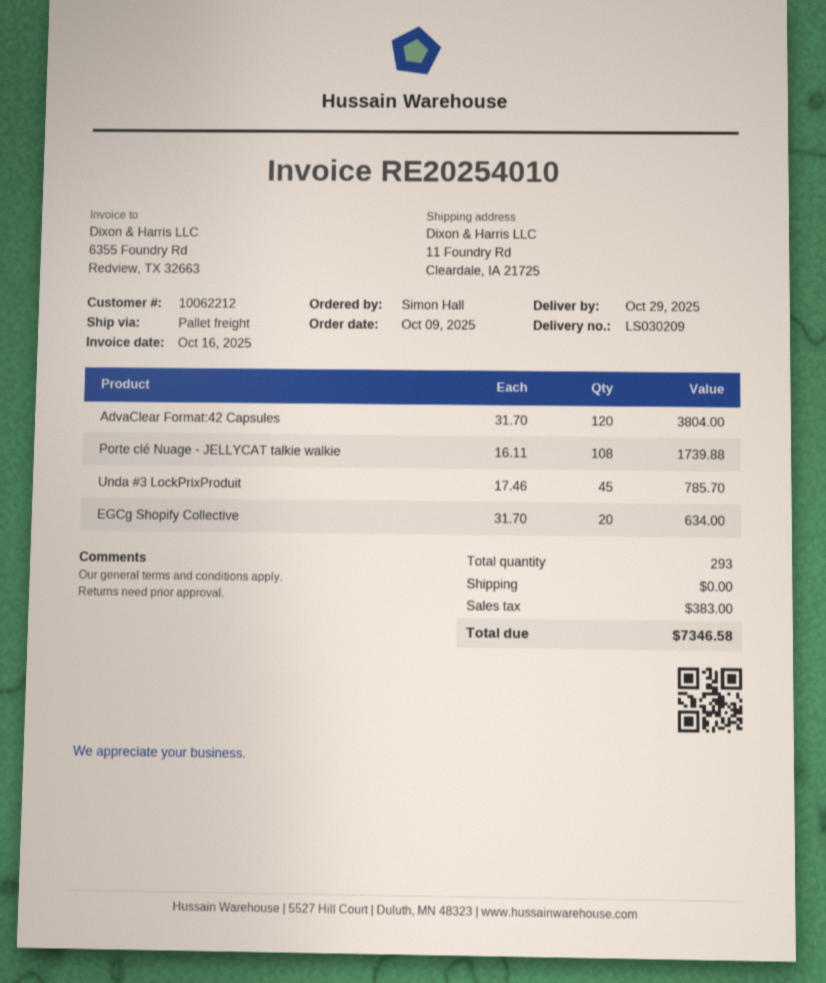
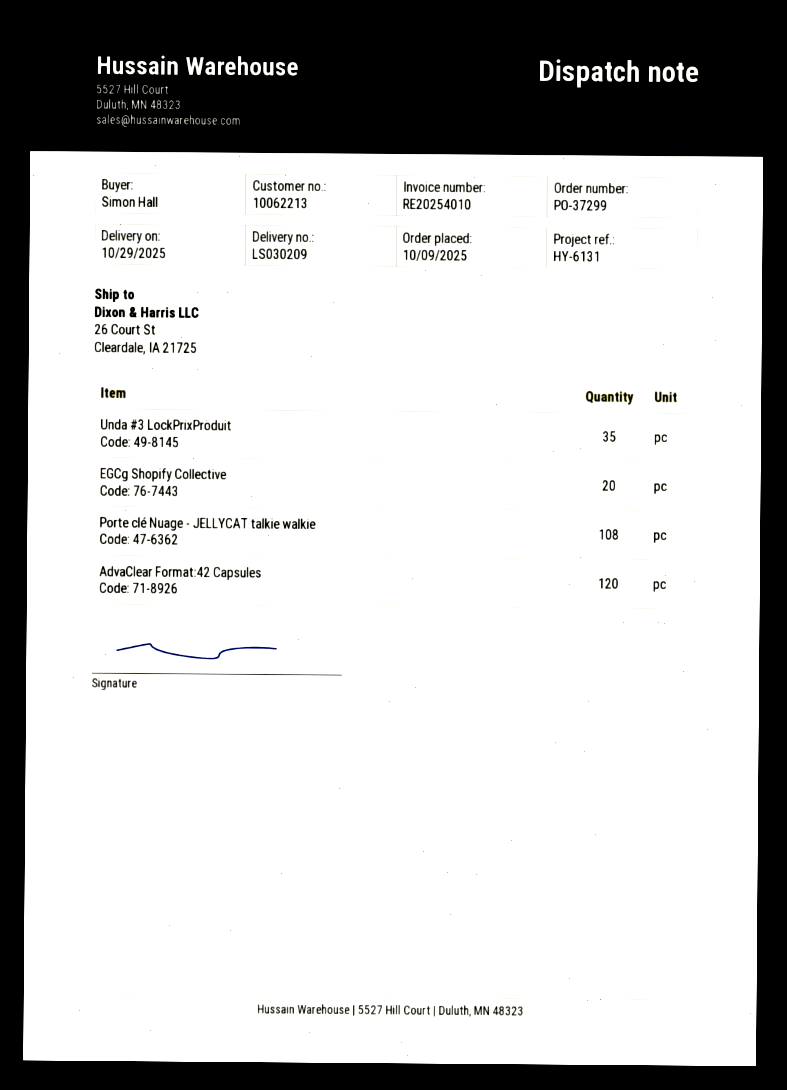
customer number: 10062212 -> 10062213
ship to: 11 Foundry Rd, Cleardale, IA 21725 -> 26 Court St, Cleardale, IA 21725
Unda #3 LockPrixProduit: 45 -> 35

